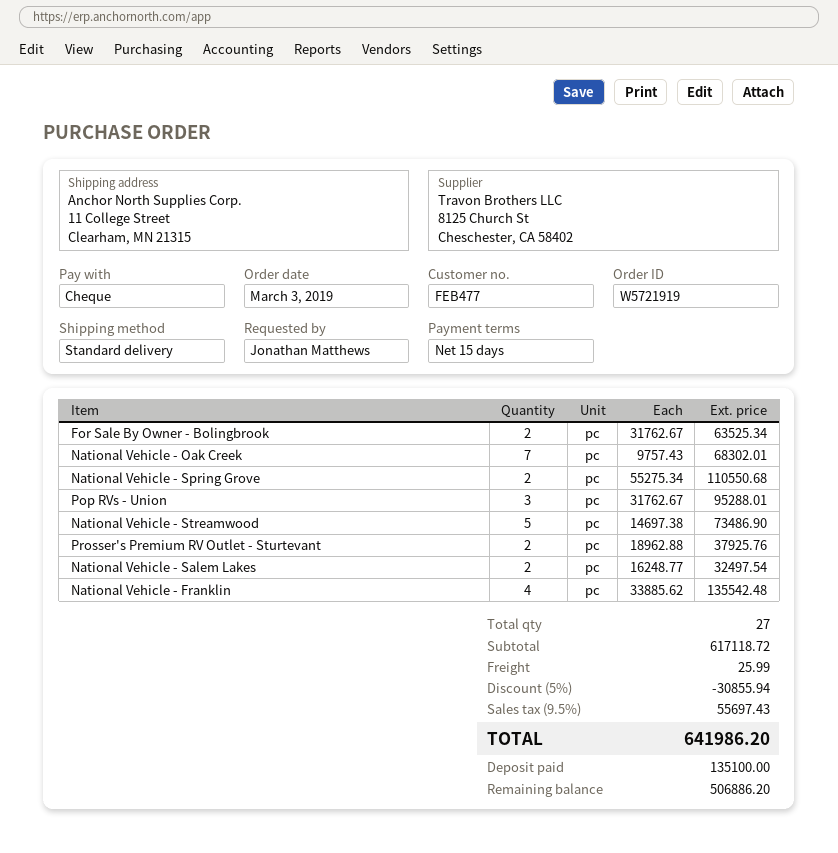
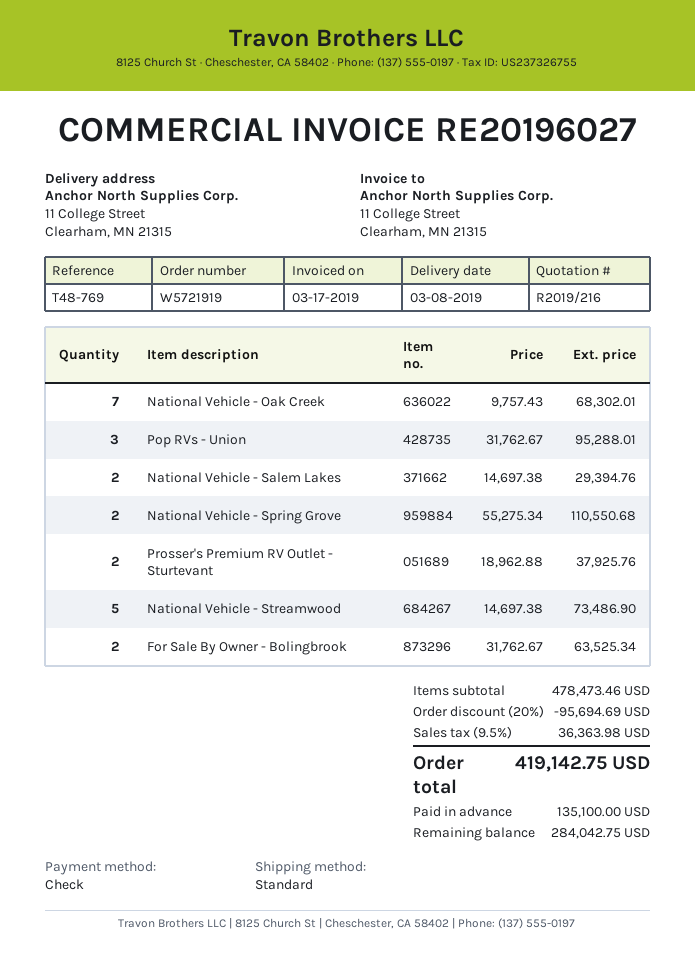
National Vehicle - Salem Lakes: 2 x 16248.77 = 32497.54 -> 2 x 14697.38 = 29394.76
National Vehicle - Franklin: 4 x 33885.62 = 135542.48 -> none
subtotal: 617118.72 -> 478473.46
discount: 5% = 30855.94 -> 20% = 95694.69
shipping: 25.99 -> none
tax: 9.5% = 55697.43 -> 9.5% = 36363.98
total: 641986.20 -> 419142.75
balance: 506886.20 -> 284042.75

